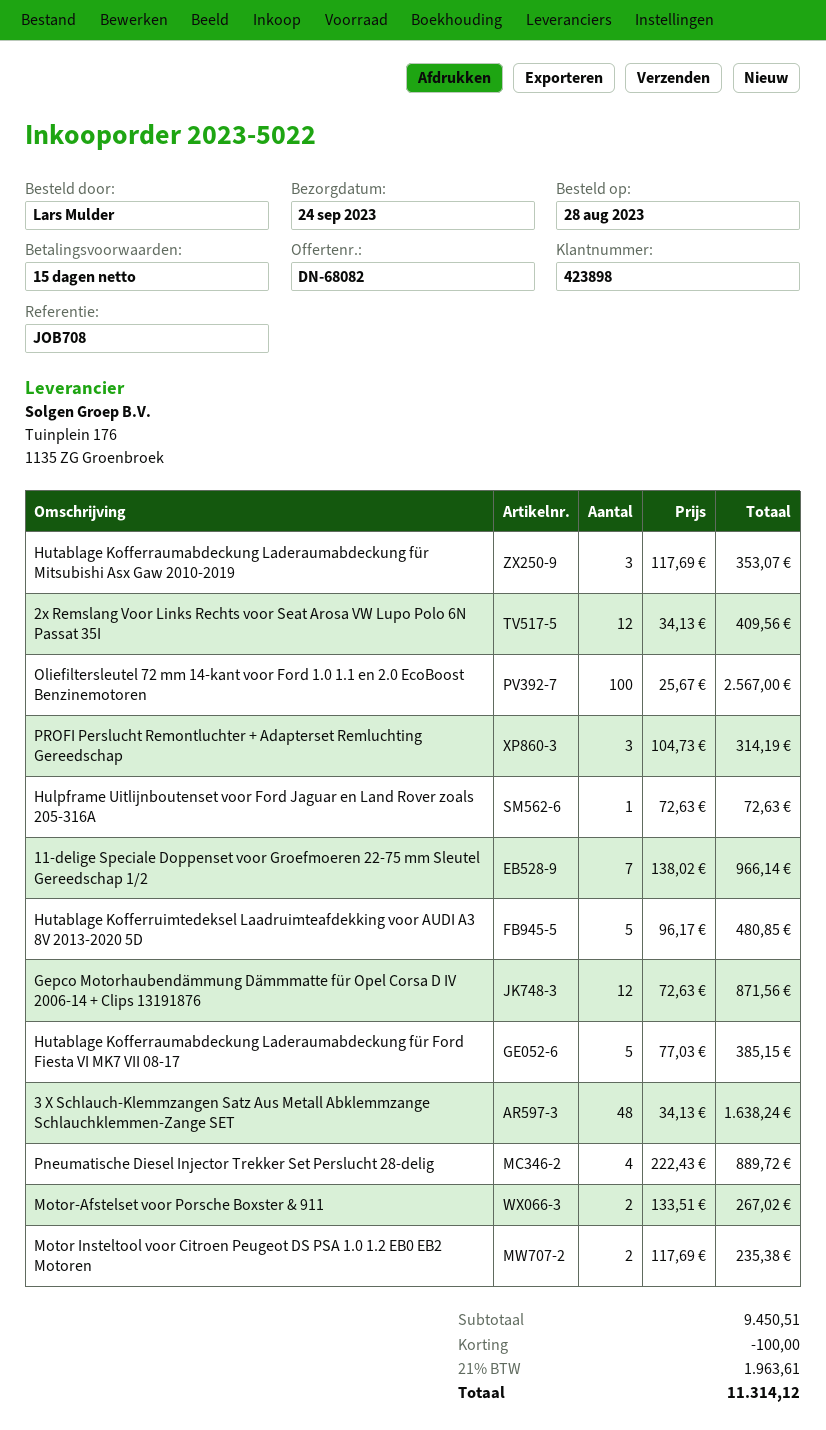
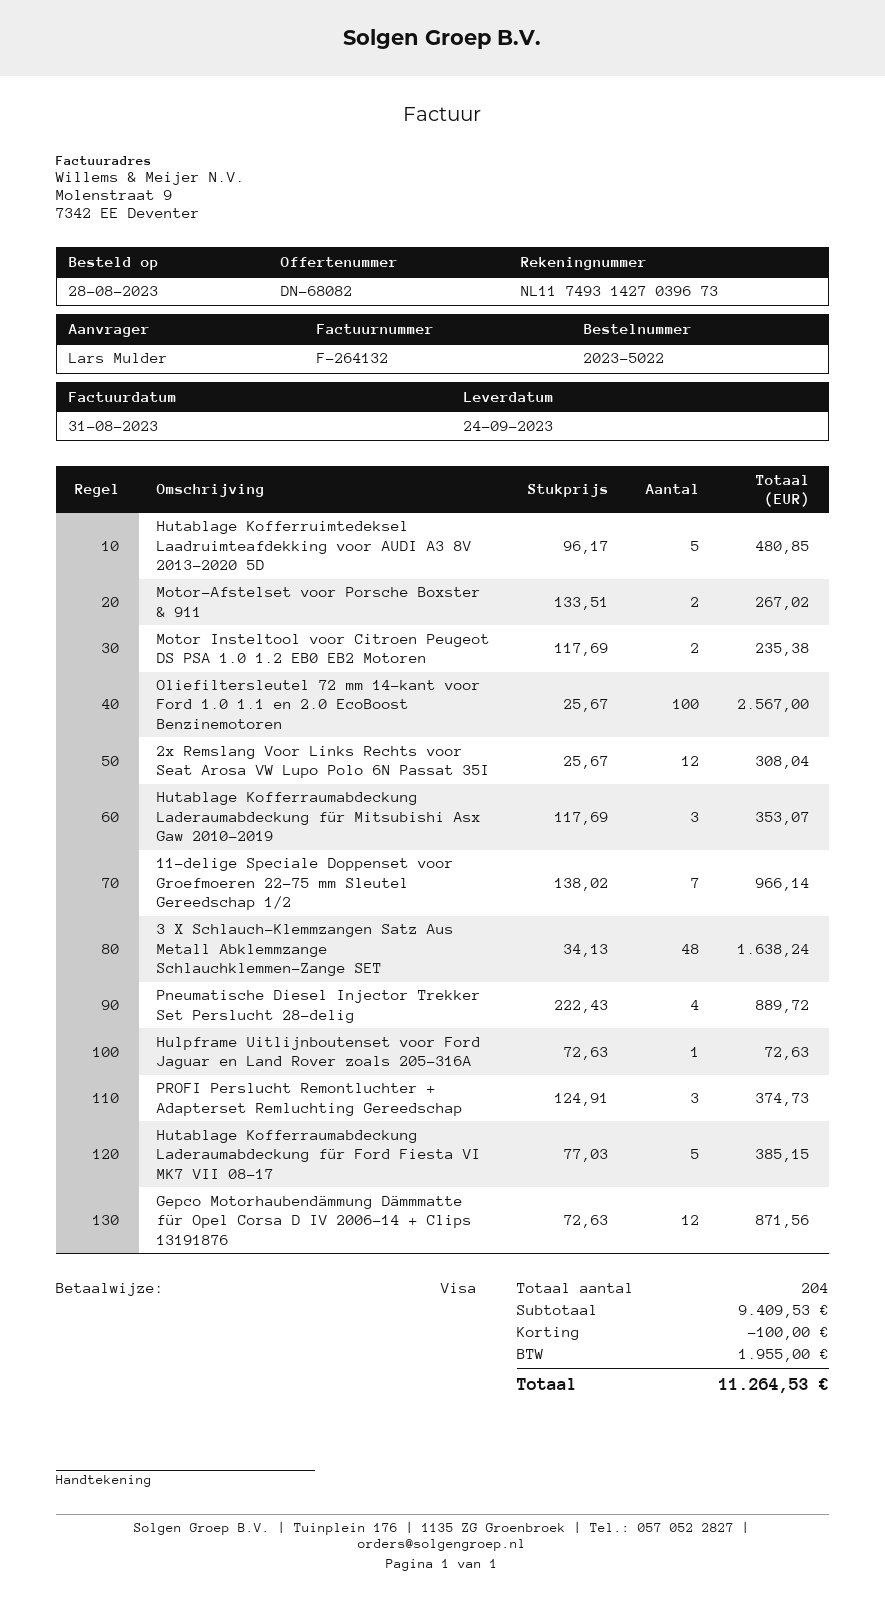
2x Remslang Voor Links Rechts voor Seat Arosa VW Lupo Polo 6N Passat 35I: 12 x 34.13 = 409.56 -> 12 x 25.67 = 308.04
PROFI Perslucht Remontluchter + Adapterset Remluchting Gereedschap: 3 x 104.73 = 314.19 -> 3 x 124.91 = 374.73
subtotal: 9450.51 -> 9409.53
tax: 1963.61 -> 1955.00
total: 11314.12 -> 11264.53

